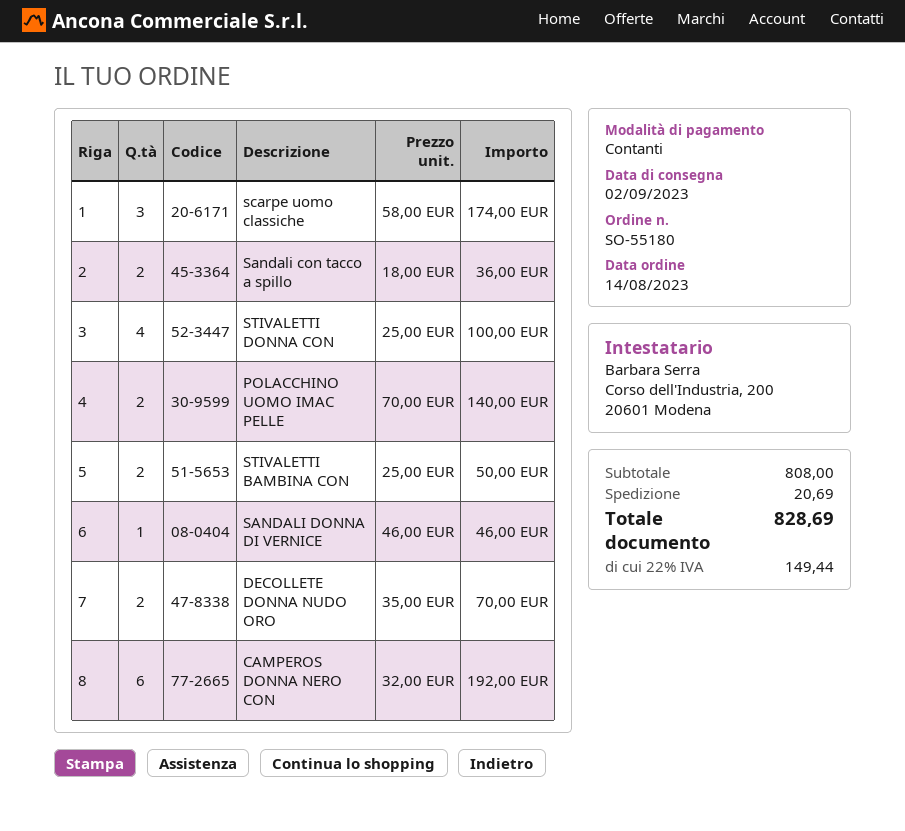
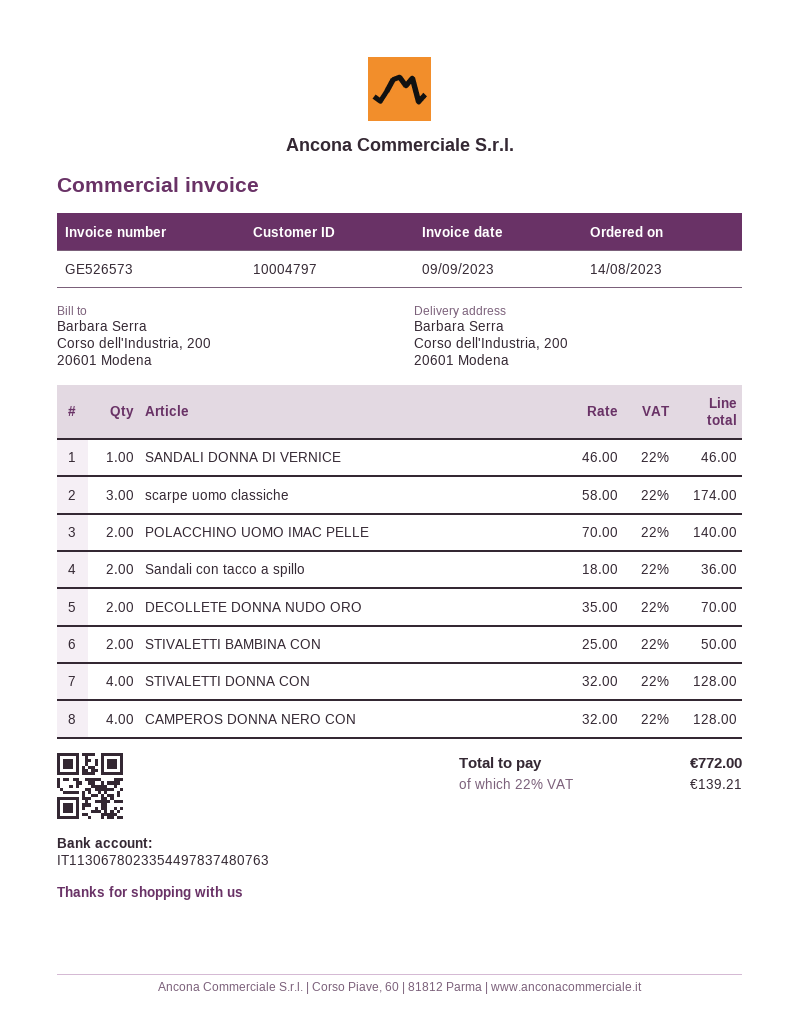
STIVALETTI DONNA CON: 4 x 25.00 = 100.00 -> 4 x 32.00 = 128.00
CAMPEROS DONNA NERO CON: 6 x 32.00 = 192.00 -> 4 x 32.00 = 128.00
shipping: 20.69 -> none
tax: 22% = 149.44 -> 22% = 139.21
total: 828.69 -> 772.00

